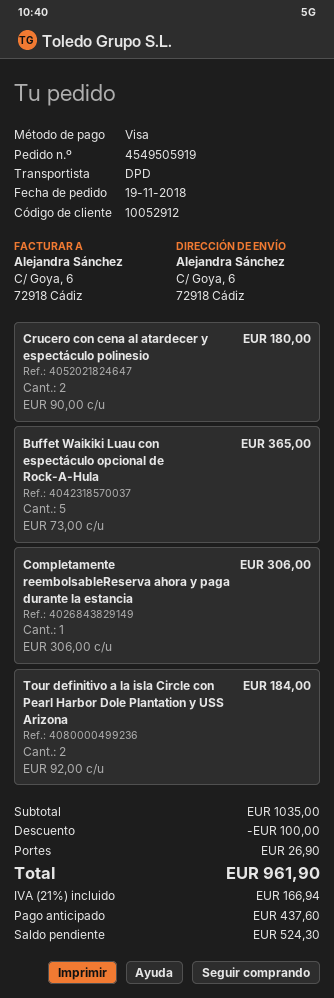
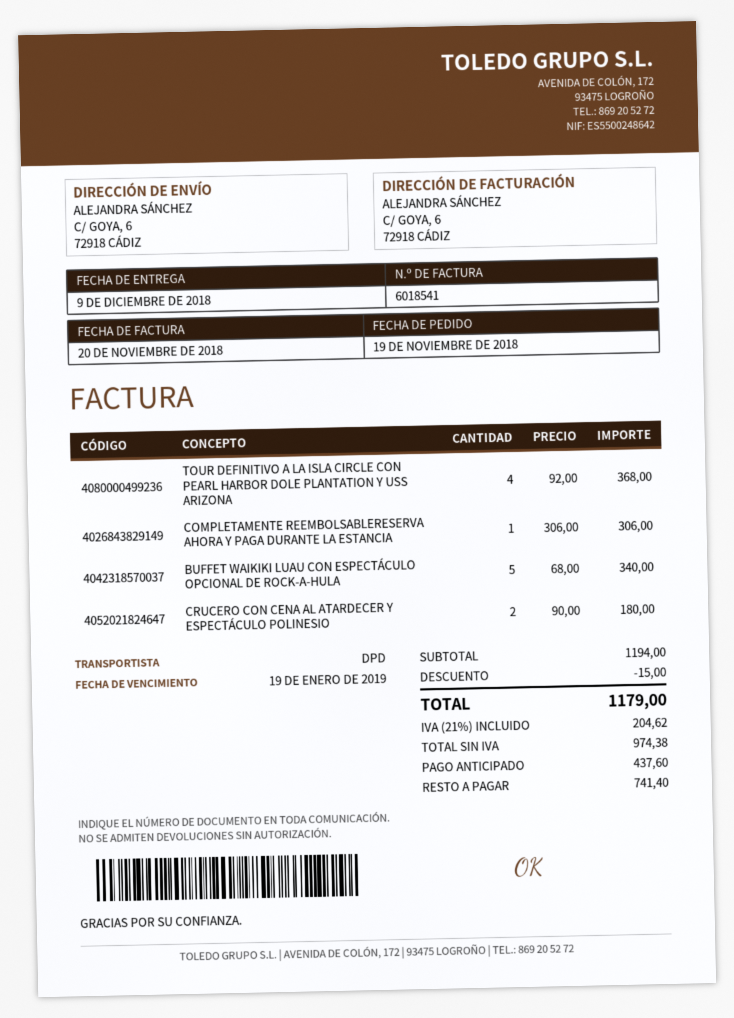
Buffet Waikiki Luau con espectáculo opcional de Rock-A-Hula: 5 x 73.00 = 365.00 -> 5 x 68.00 = 340.00
Tour definitivo a la isla Circle con Pearl Harbor Dole Plantation y USS Arizona: 2 x 92.00 = 184.00 -> 4 x 92.00 = 368.00
subtotal: 1035.00 -> 1194.00
discount: 100.00 -> 15.00
shipping: 26.90 -> none
tax: 21% = 166.94 -> 21% = 204.62
total: 961.90 -> 1179.00
balance: 524.30 -> 741.40

